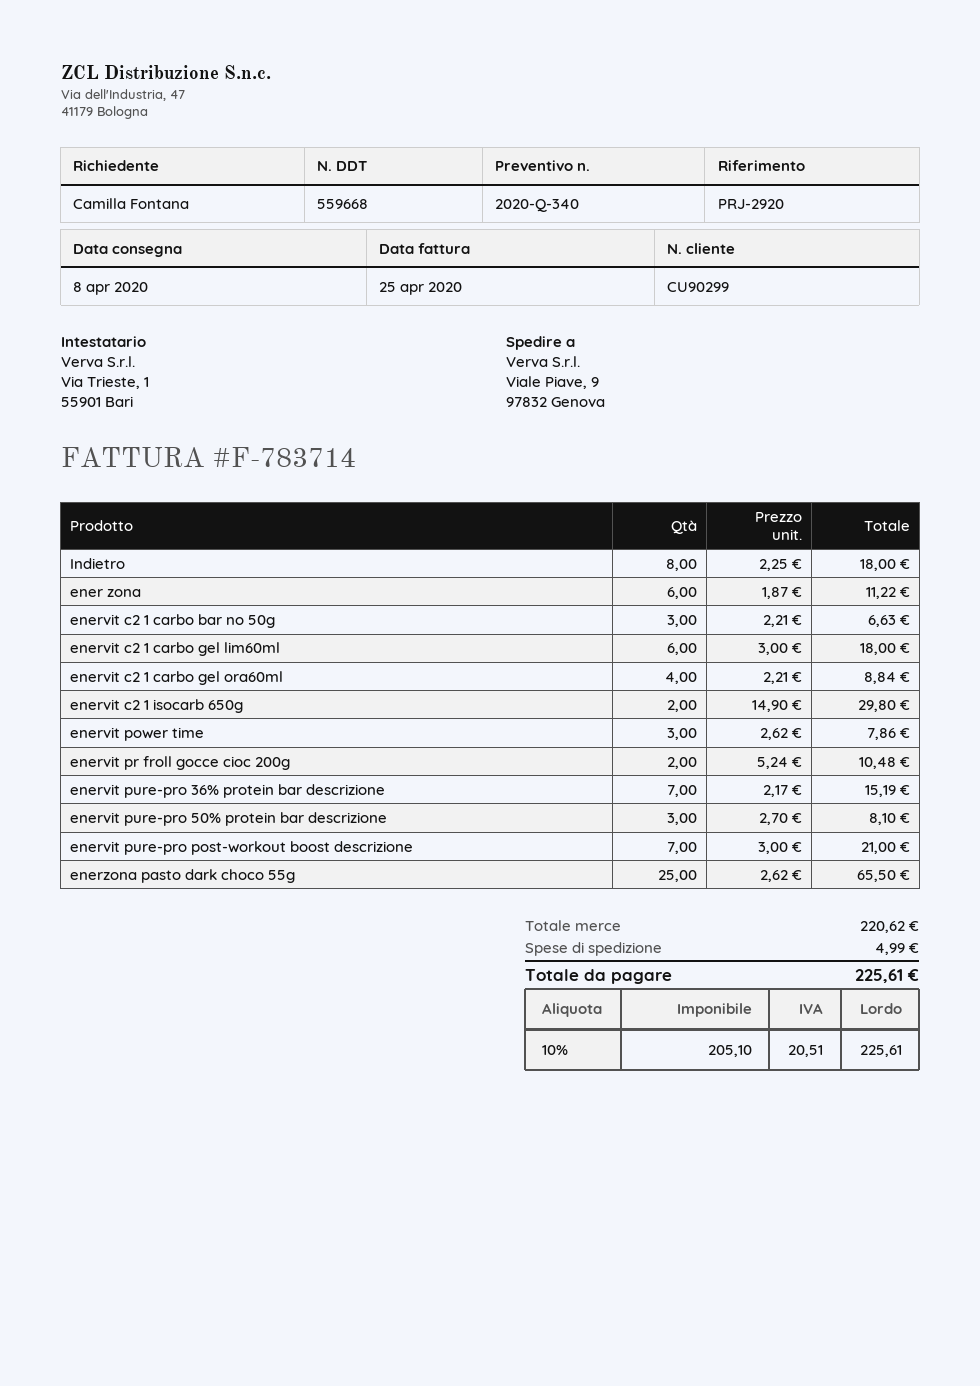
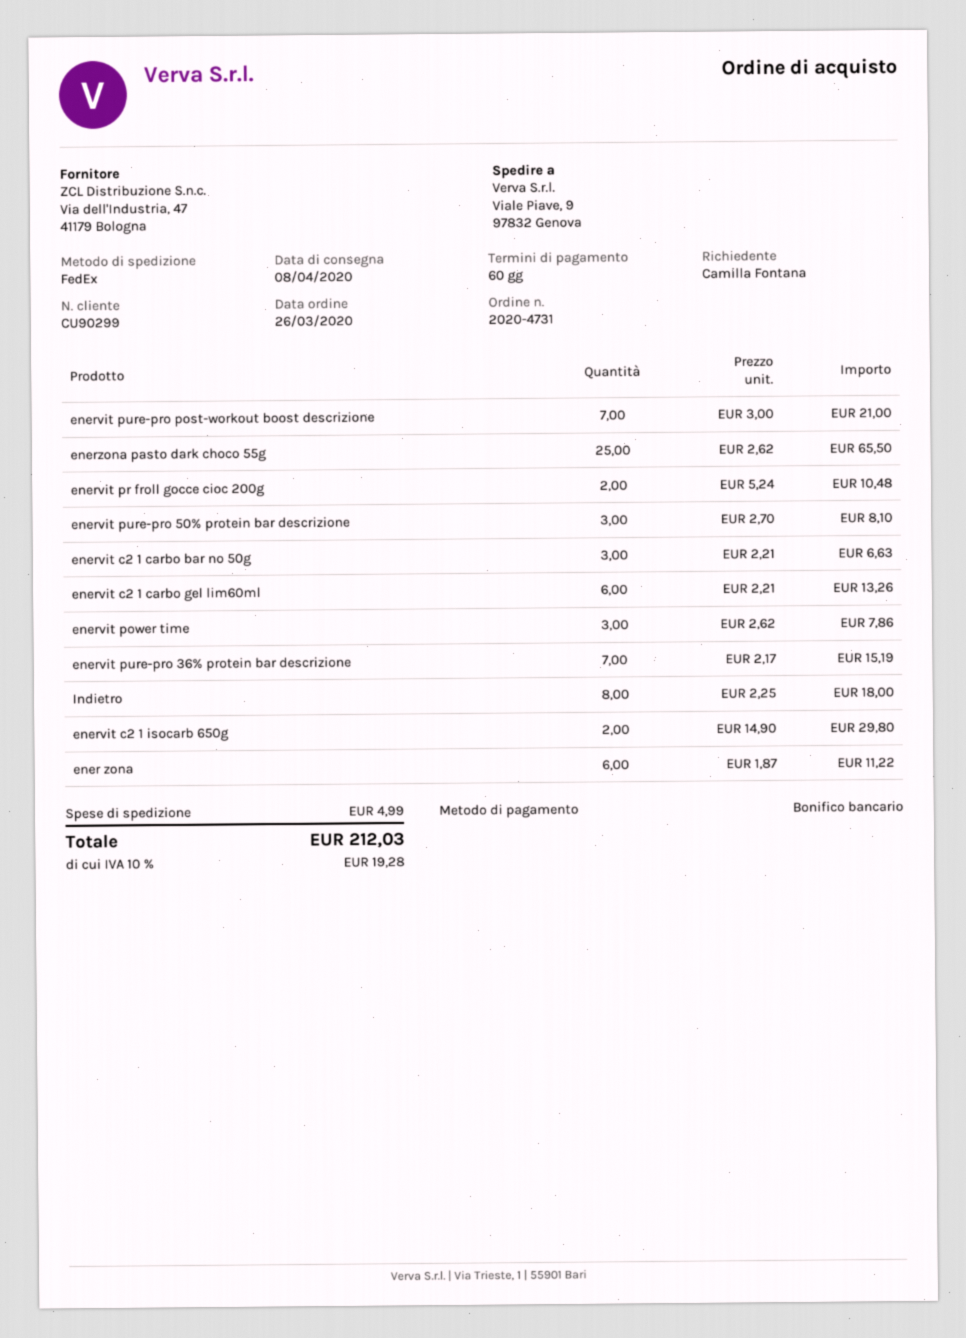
enervit c2 1 carbo gel lim60ml: 6 x 3.00 = 18.00 -> 6 x 2.21 = 13.26
enervit c2 1 carbo gel ora60ml: 4 x 2.21 = 8.84 -> none
tax: 10% = 20.51 -> 10% = 19.28
total: 225.61 -> 212.03

